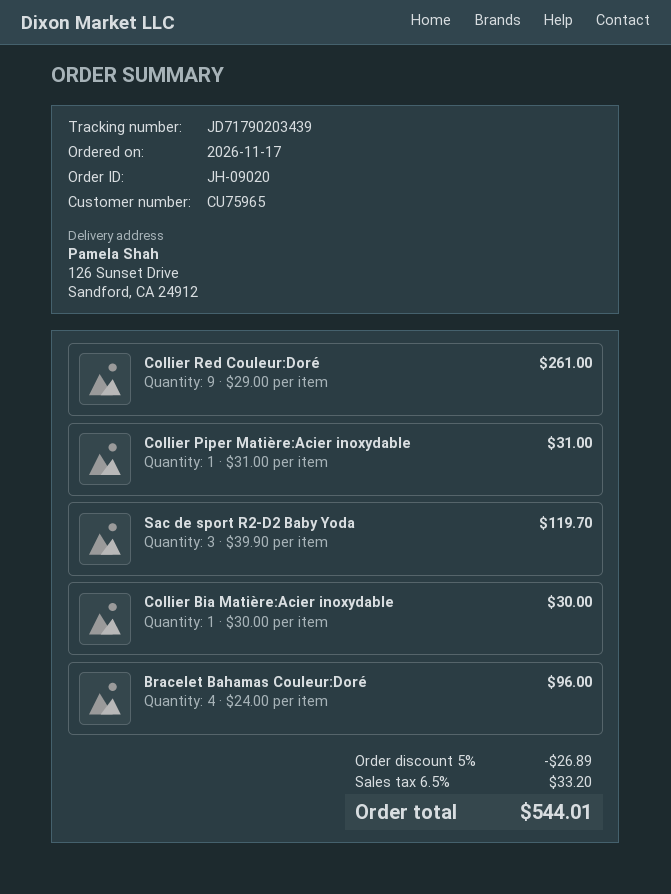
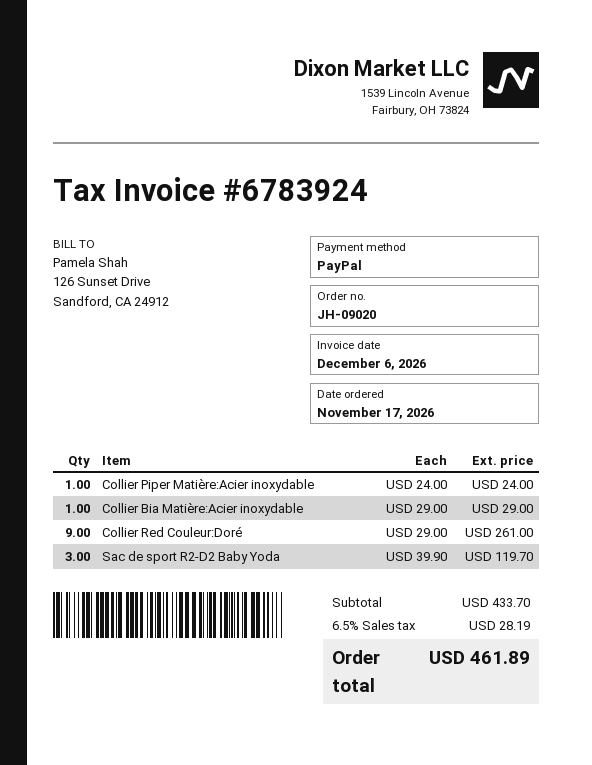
Collier Piper Matière:Acier inoxydable: 1 x 31.00 = 31.00 -> 1 x 24.00 = 24.00
Collier Bia Matière:Acier inoxydable: 1 x 30.00 = 30.00 -> 1 x 29.00 = 29.00
Bracelet Bahamas Couleur:Doré: 4 x 24.00 = 96.00 -> none
discount: 5% = 26.89 -> none
tax: 6.5% = 33.20 -> 6.5% = 28.19
total: 544.01 -> 461.89

